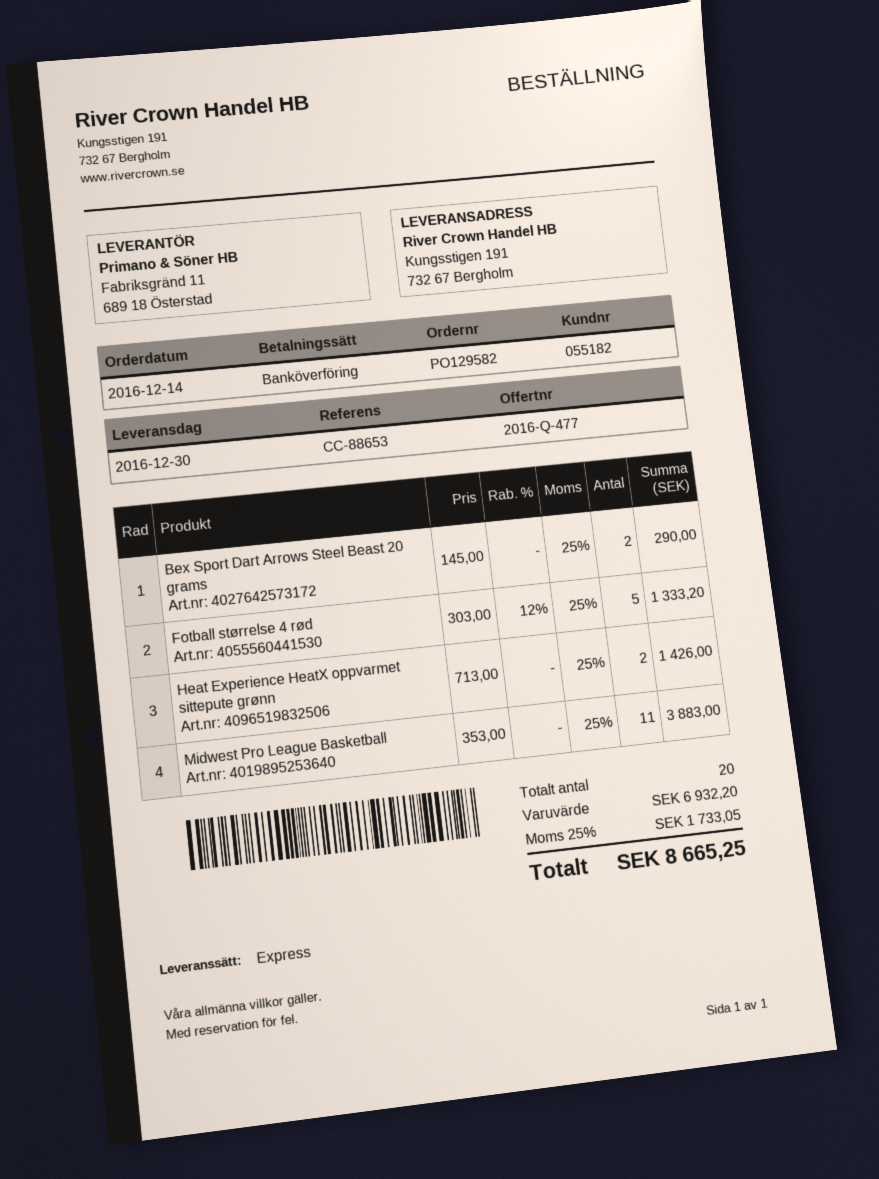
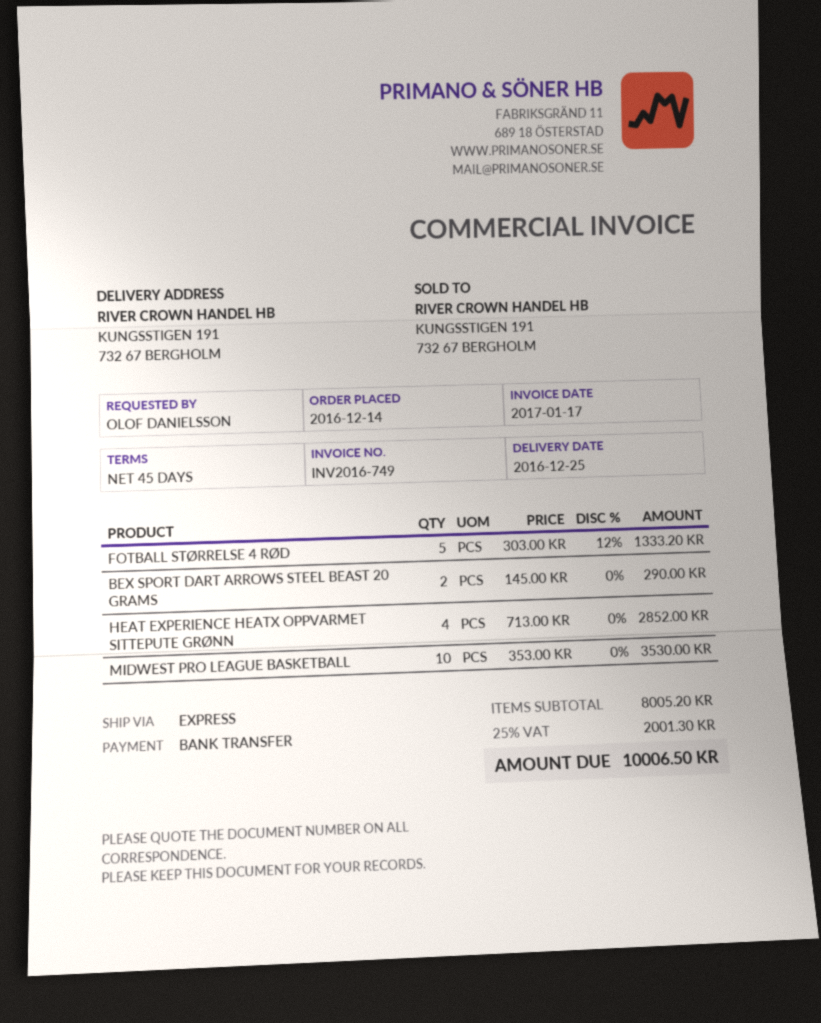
delivery date: 2016-12-30 -> 2016-12-25
Heat Experience HeatX oppvarmet sittepute grønn: 2 x 713.00 = 1426.00 -> 4 x 713.00 = 2852.00
Midwest Pro League Basketball: 11 x 353.00 = 3883.00 -> 10 x 353.00 = 3530.00
subtotal: 6932.20 -> 8005.20
tax: 25% = 1733.05 -> 25% = 2001.30
total: 8665.25 -> 10006.50

